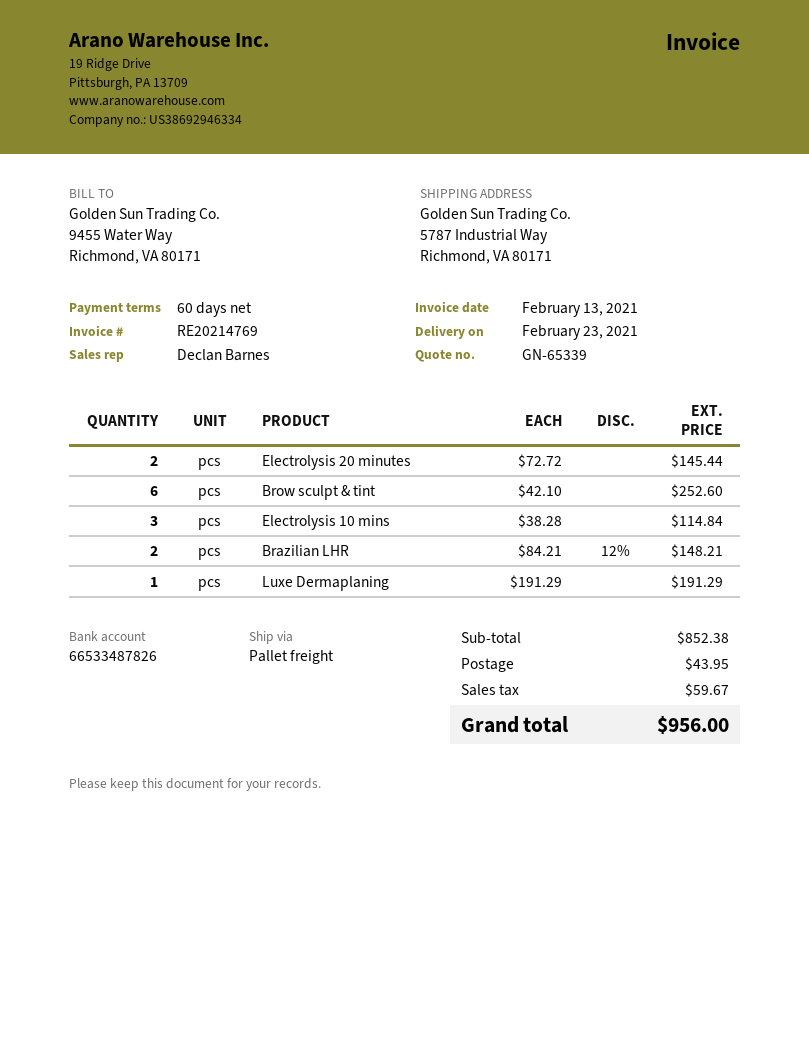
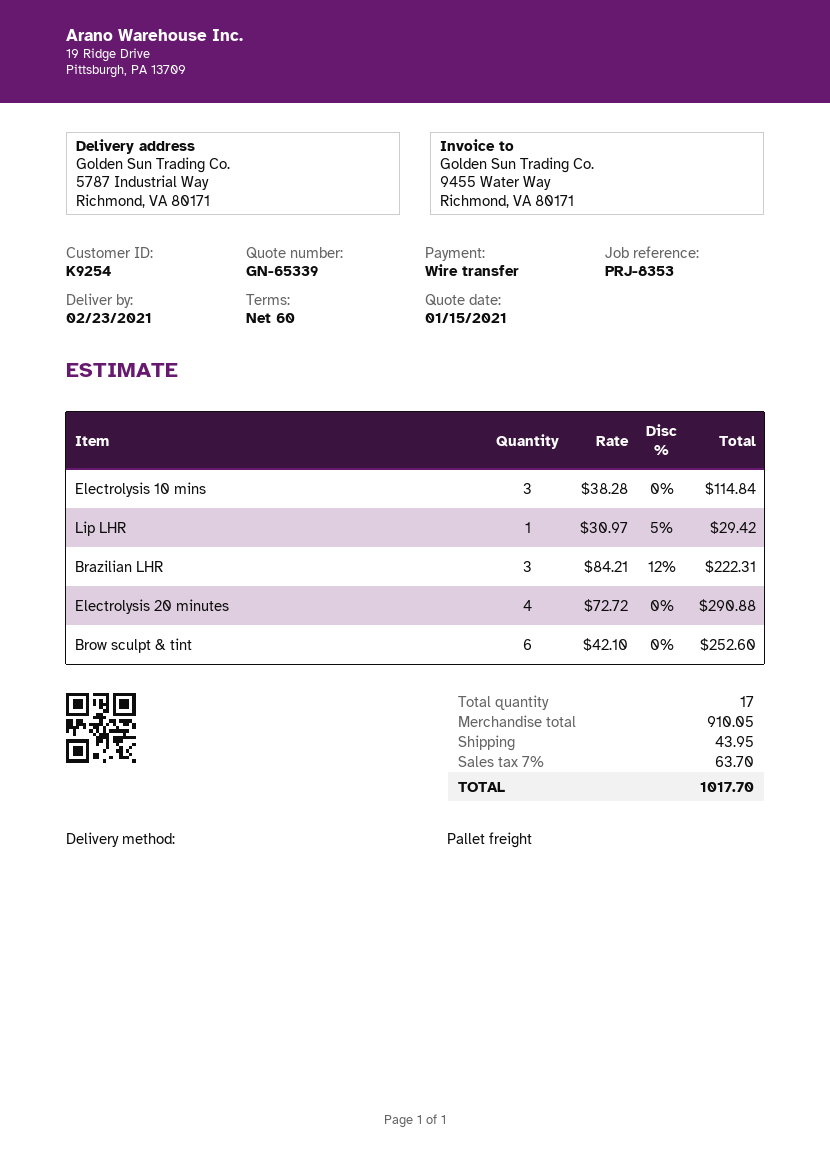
Electrolysis 20 minutes: 2 x 72.72 = 145.44 -> 4 x 72.72 = 290.88
Brazilian LHR: 2 x 84.21 - 12% = 148.21 -> 3 x 84.21 - 12% = 222.31
Luxe Dermaplaning: 1 x 191.29 = 191.29 -> none
Lip LHR: none -> 1 x 30.97 - 5% = 29.42
subtotal: 852.38 -> 910.05
tax: 59.67 -> 63.70
total: 956.00 -> 1017.70

